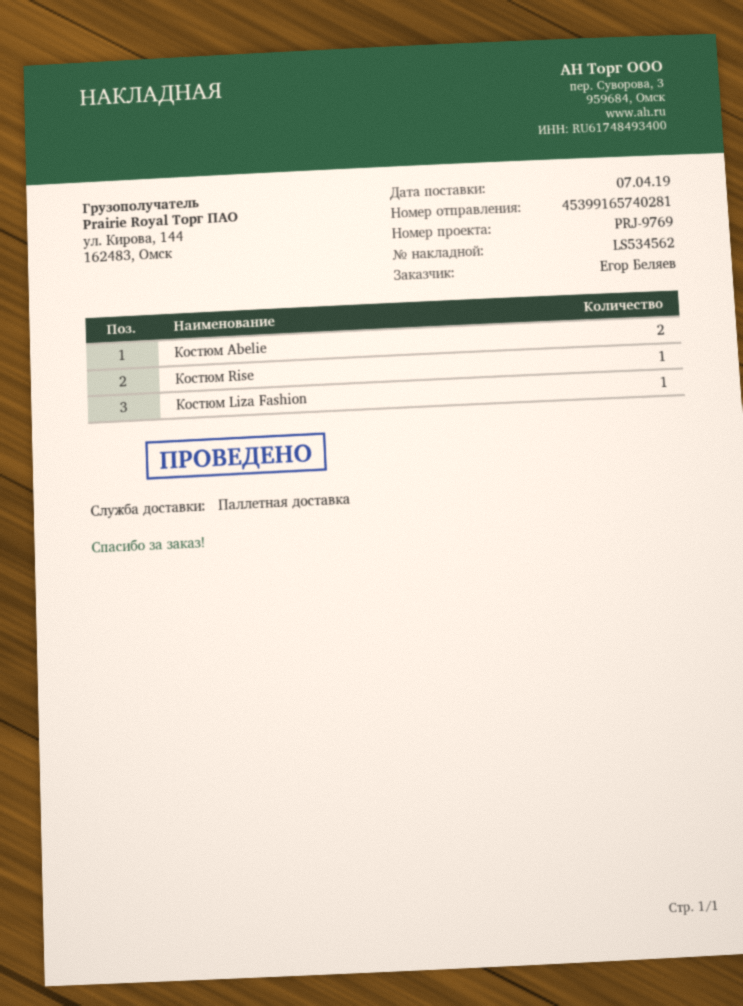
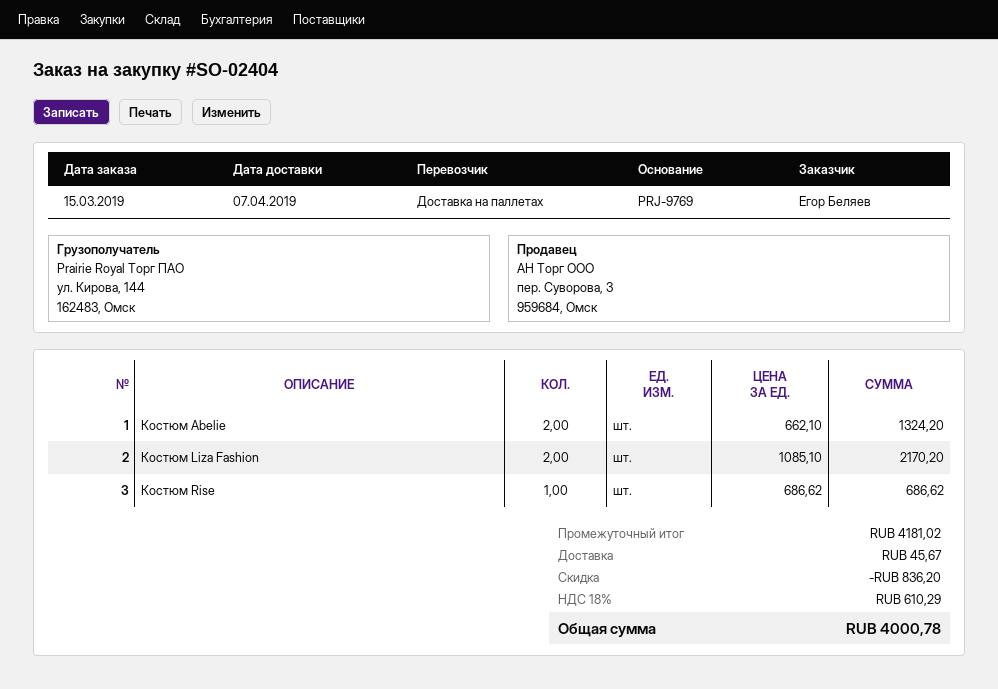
Костюм Liza Fashion: 1 -> 2

